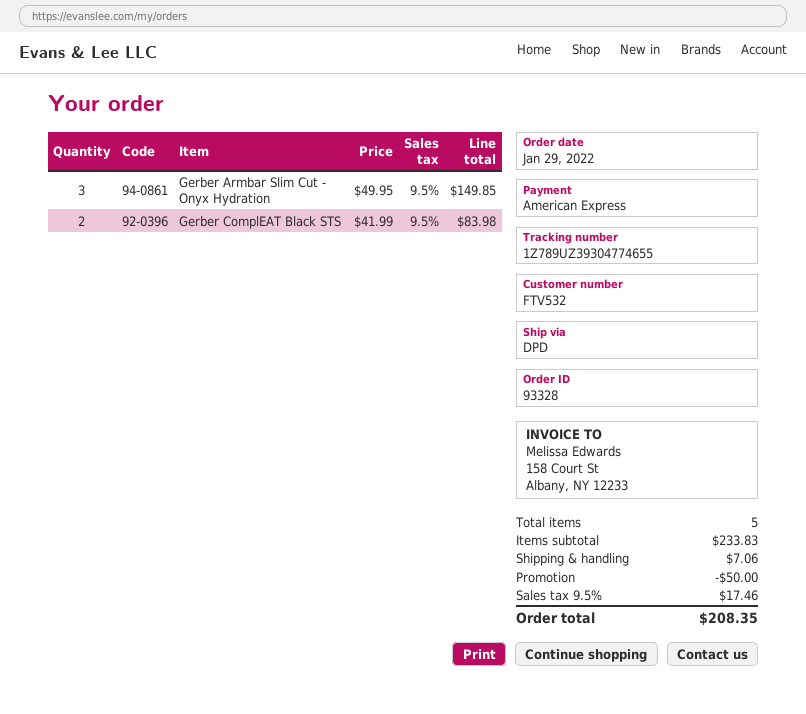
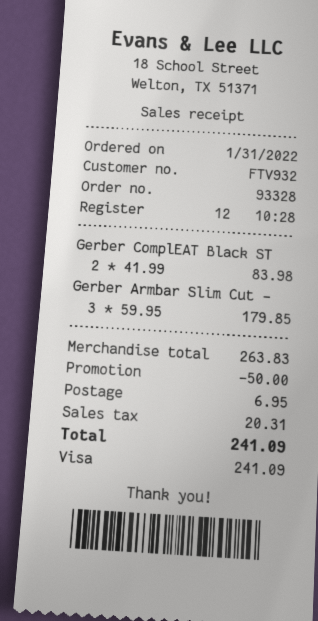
order date: 2022-01-29 -> 2022-01-31
customer number: FTV532 -> FTV932
payment method: American Express -> Visa
Gerber Armbar Slim Cut - Onyx Hydration: 3 x 49.95 = 149.85 -> 3 x 59.95 = 179.85
subtotal: 233.83 -> 263.83
shipping: 7.06 -> 6.95
tax: 17.46 -> 20.31
total: 208.35 -> 241.09

